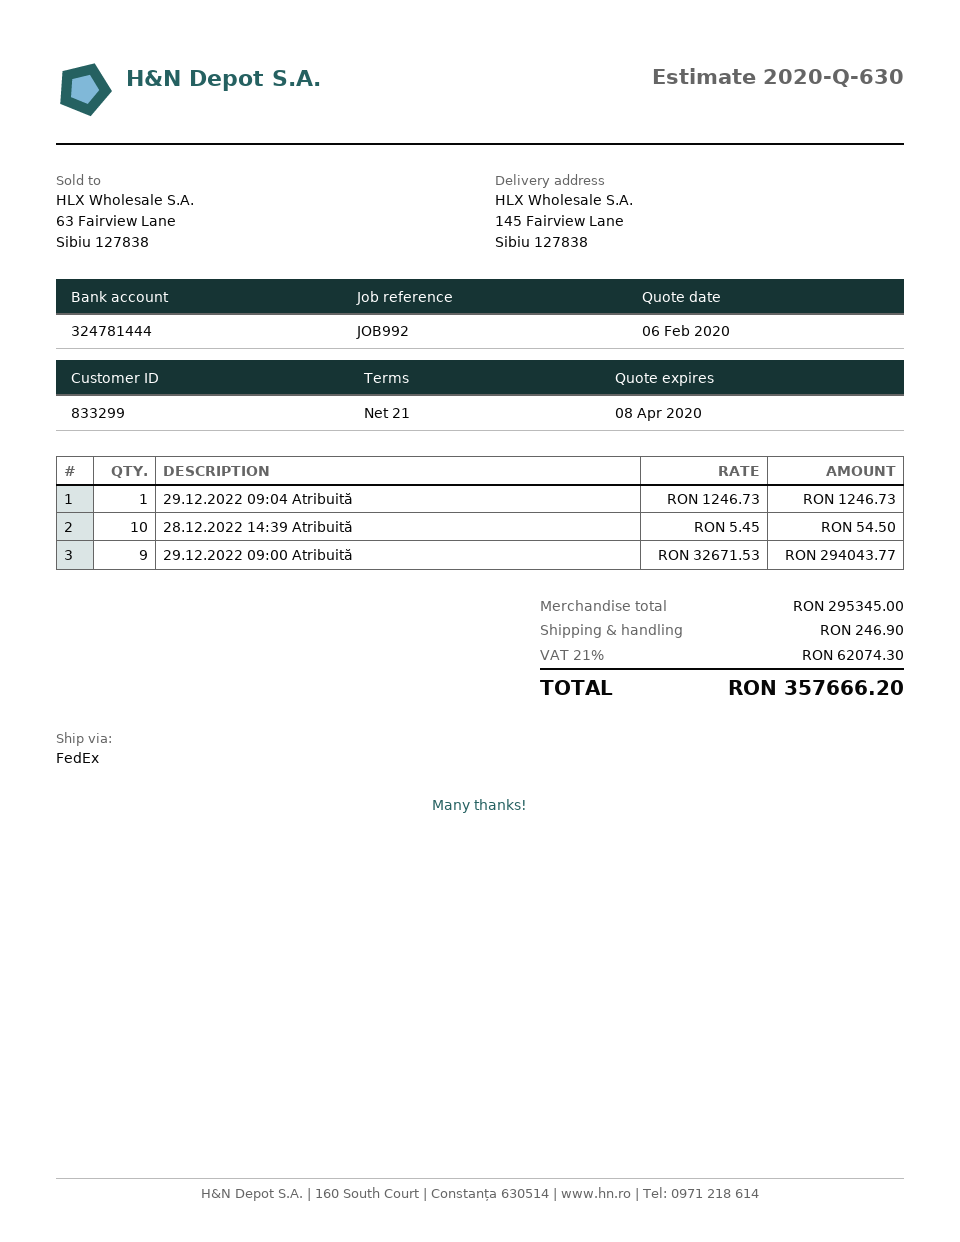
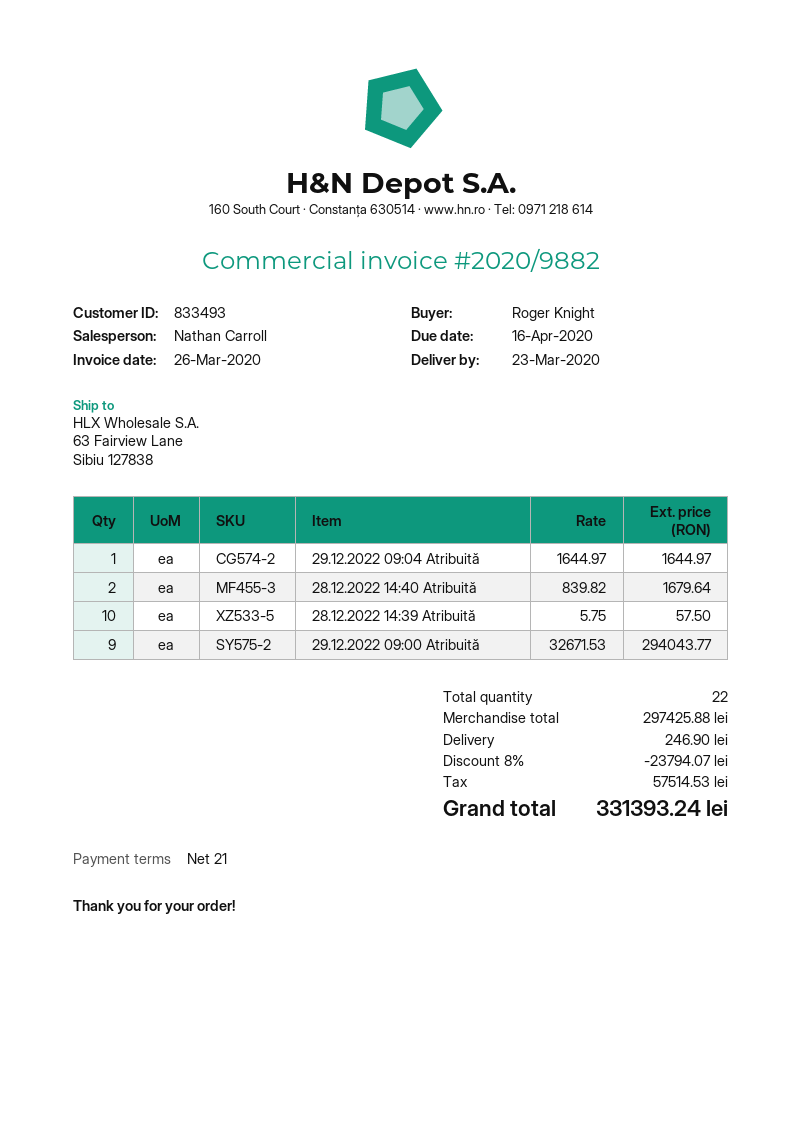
customer number: 833299 -> 833493
ship to: 145 Fairview Lane, Sibiu 127838 -> 63 Fairview Lane, Sibiu 127838
29.12.2022 09:04 Atribuită: 1 x 1246.73 = 1246.73 -> 1 x 1644.97 = 1644.97
28.12.2022 14:39 Atribuită: 10 x 5.45 = 54.50 -> 10 x 5.75 = 57.50
28.12.2022 14:40 Atribuită: none -> 2 x 839.82 = 1679.64
subtotal: 295345.00 -> 297425.88
discount: none -> 8% = 23794.07
tax: 62074.30 -> 57514.53
total: 357666.20 -> 331393.24

